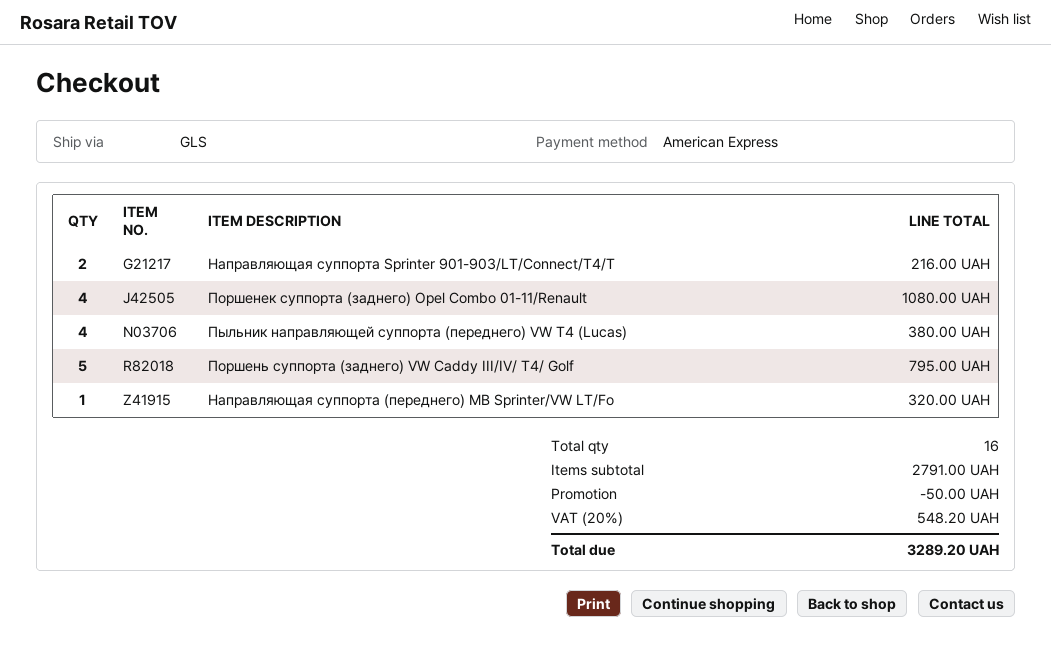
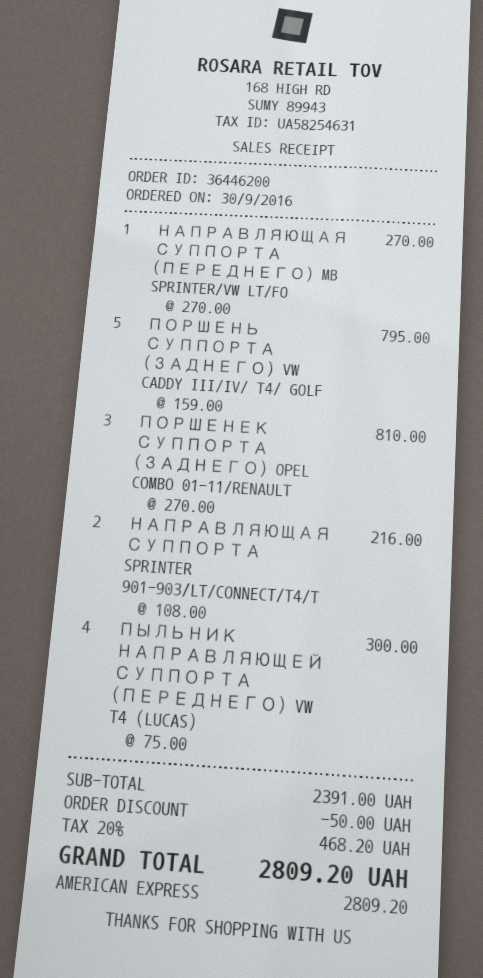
Поршенек суппорта (заднего) Opel Combo 01-11/Renault: 4 for 1080.00 -> 3 for 810.00
Пыльник направляющей суппорта (переднего) VW T4 (Lucas): 4 for 380.00 -> 4 for 300.00
Направляющая суппорта (переднего) MB Sprinter/VW LT/Fo: 1 for 320.00 -> 1 for 270.00
subtotal: 2791.00 -> 2391.00
tax: 20% = 548.20 -> 20% = 468.20
total: 3289.20 -> 2809.20

